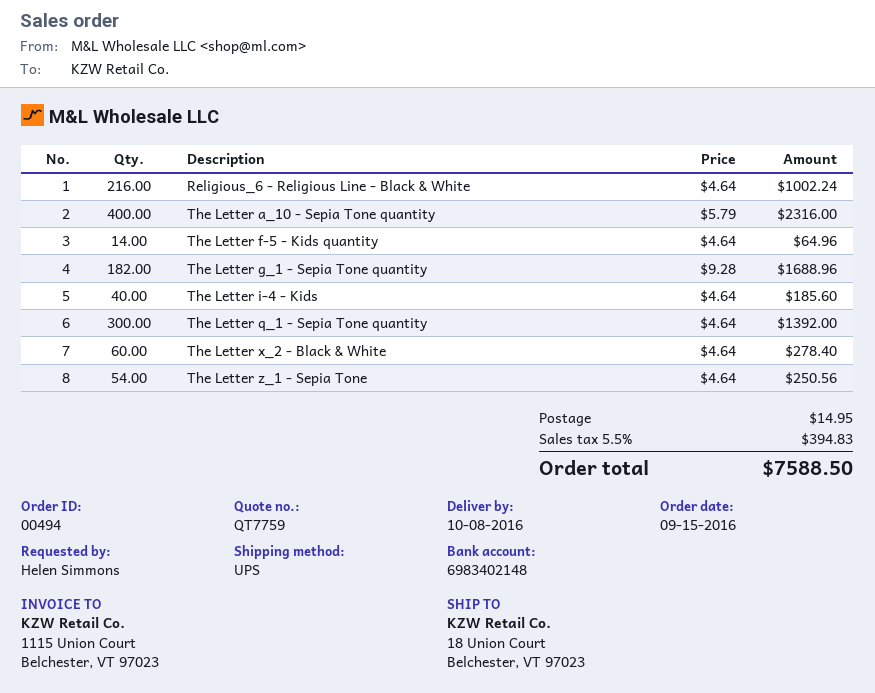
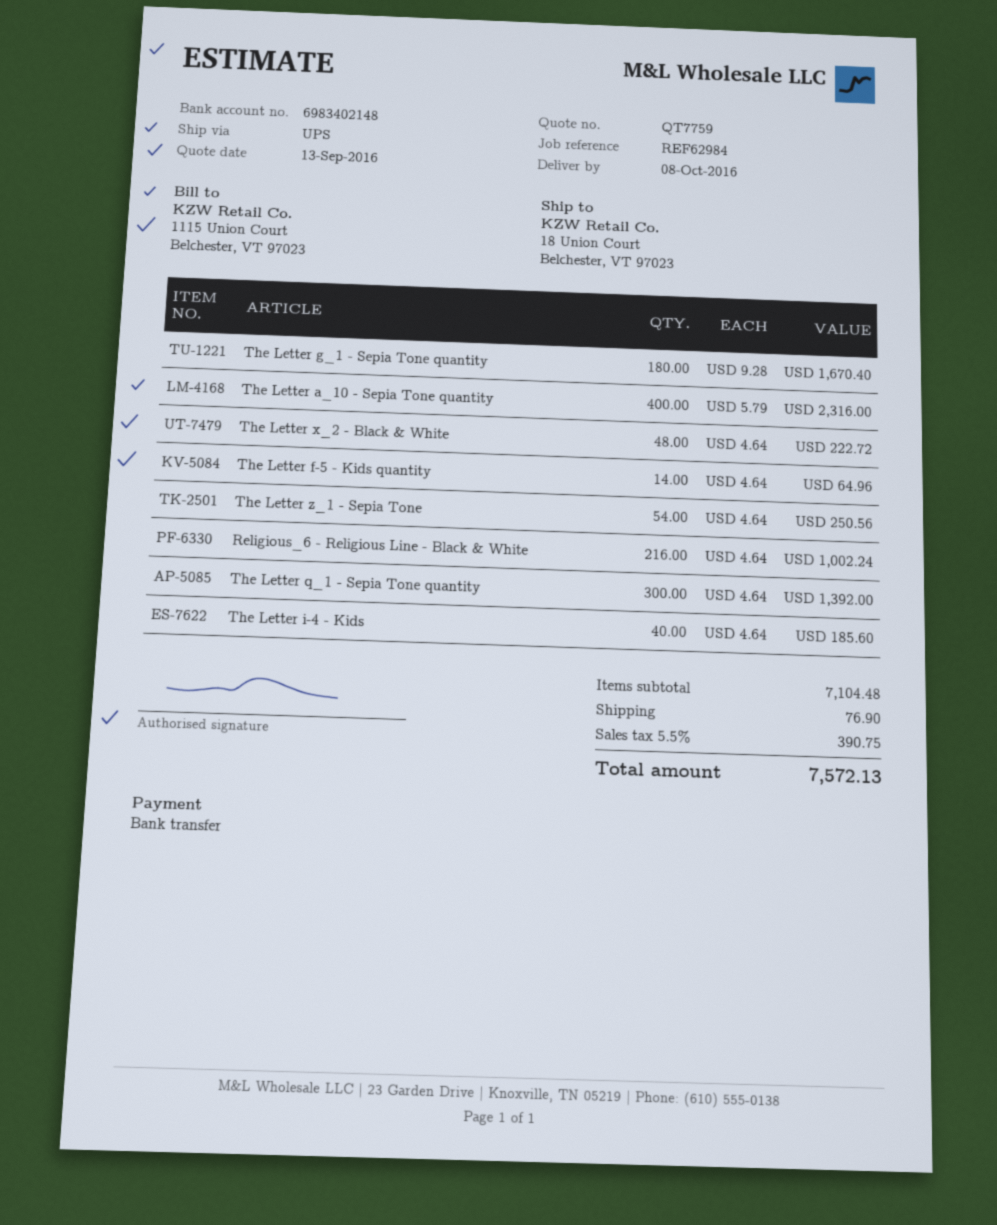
The Letter g_1 - Sepia Tone quantity: 182 x 9.28 = 1688.96 -> 180 x 9.28 = 1670.40
The Letter x_2 - Black & White: 60 x 4.64 = 278.40 -> 48 x 4.64 = 222.72
shipping: 14.95 -> 76.90
tax: 5.5% = 394.83 -> 5.5% = 390.75
total: 7588.50 -> 7572.13

